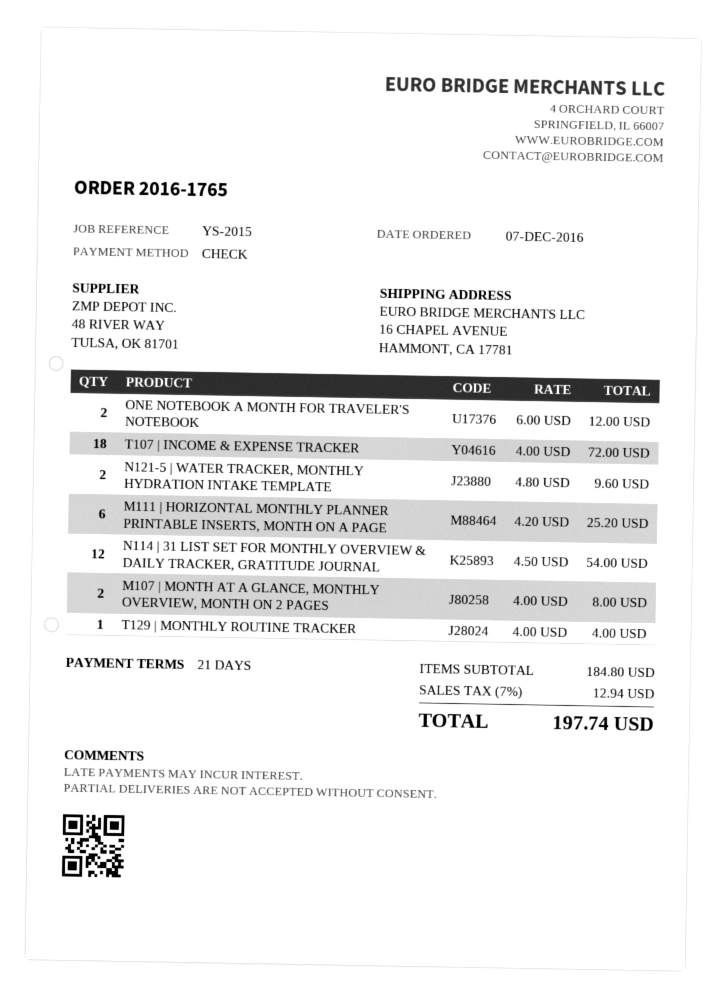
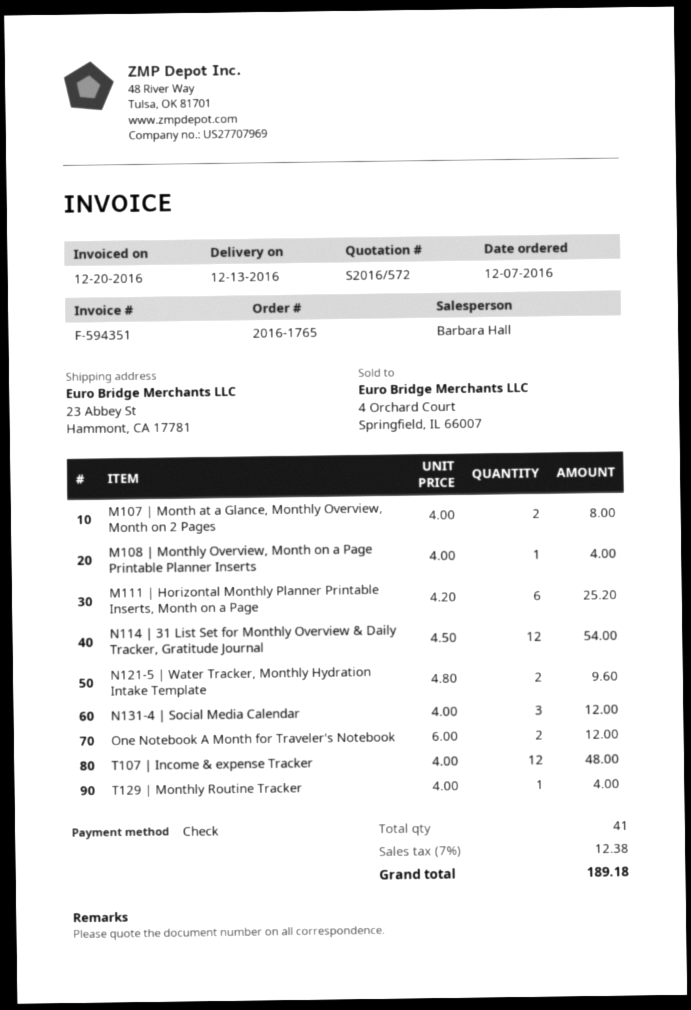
ship to: 16 CHAPEL AVENUE, HAMMONT, CA 17781 -> 23 Abbey St, Hammont, CA 17781
T107 | INCOME & EXPENSE TRACKER: 18 x 4.00 = 72.00 -> 12 x 4.00 = 48.00
M108 | Monthly Overview, Month on a Page Printable Planner Inserts: none -> 1 x 4.00 = 4.00
N131-4 | Social Media Calendar: none -> 3 x 4.00 = 12.00
tax: 7% = 12.94 -> 7% = 12.38
total: 197.74 -> 189.18

